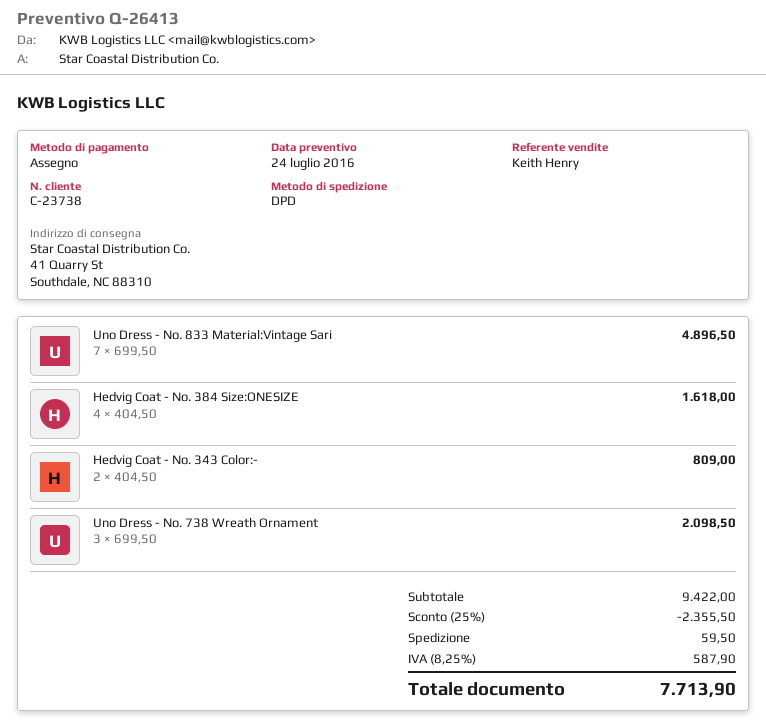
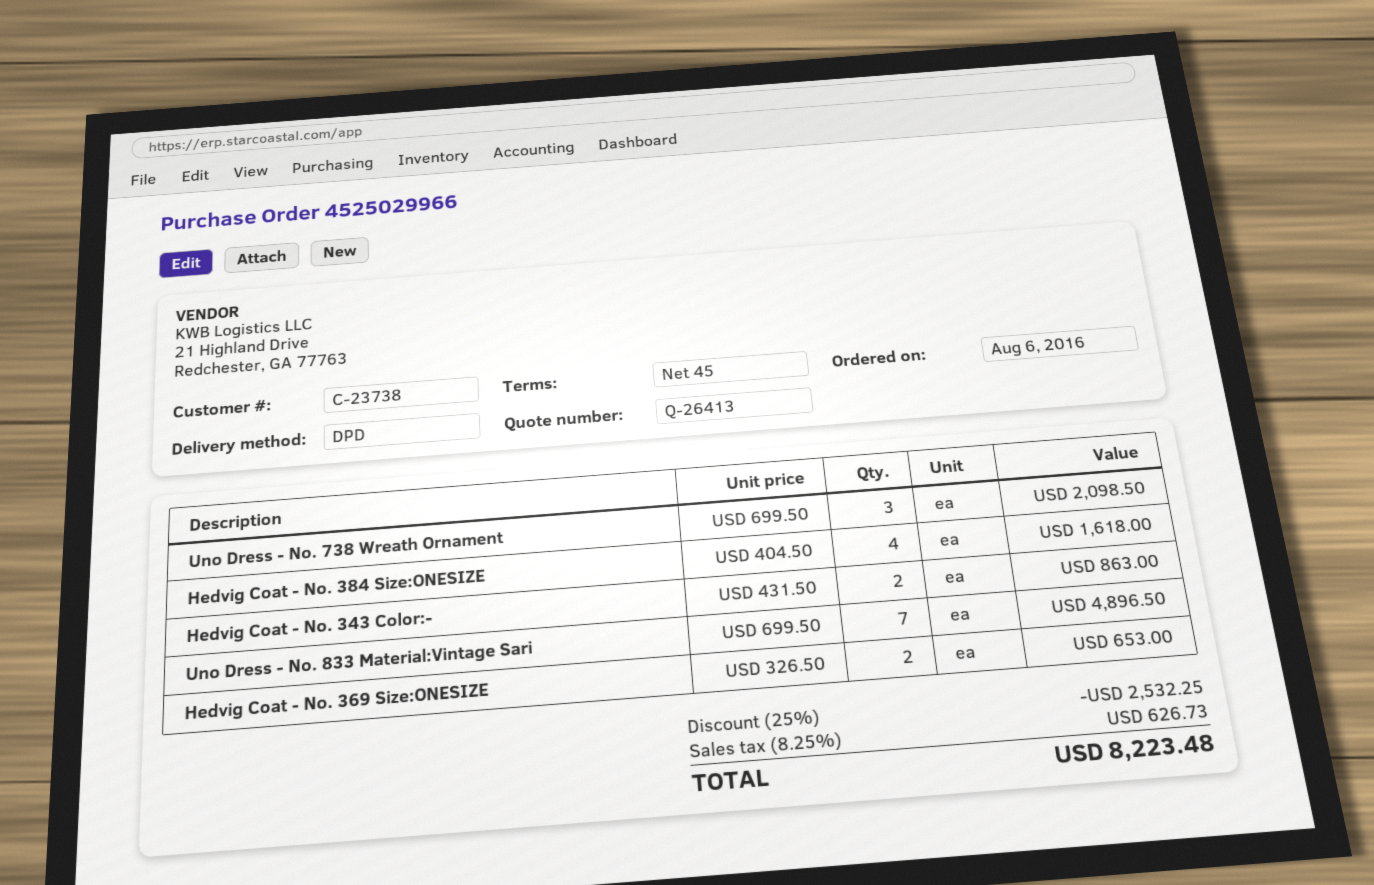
Hedvig Coat - No. 343 Color:-: 2 x 404.50 = 809.00 -> 2 x 431.50 = 863.00
Hedvig Coat - No. 369 Size:ONESIZE: none -> 2 x 326.50 = 653.00
discount: 25% = 2355.50 -> 25% = 2532.25
shipping: 59.50 -> none
tax: 8.25% = 587.90 -> 8.25% = 626.73
total: 7713.90 -> 8223.48

